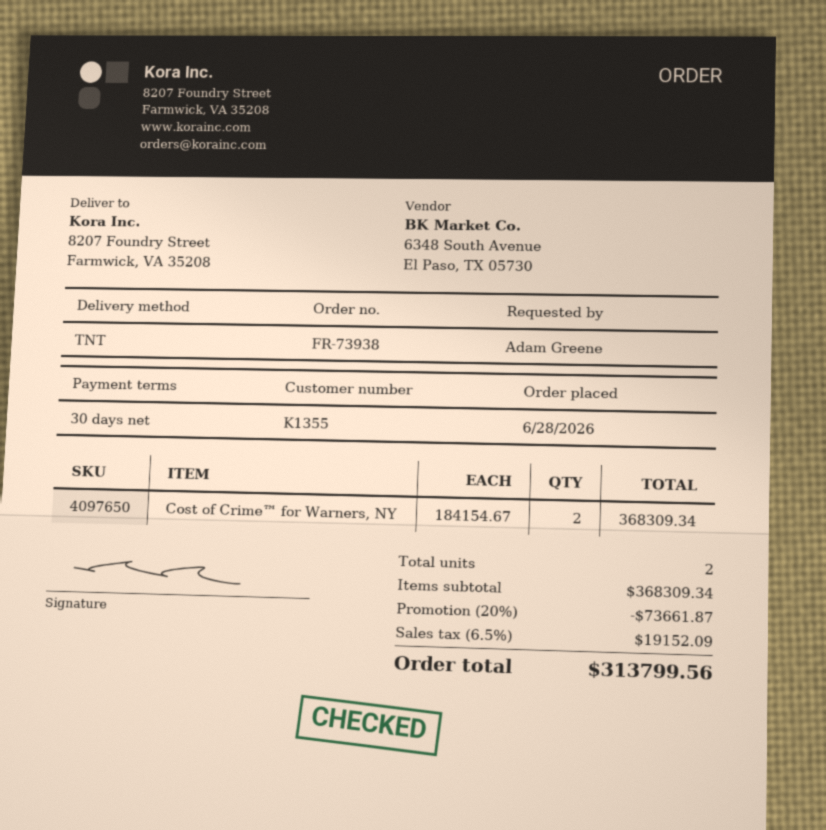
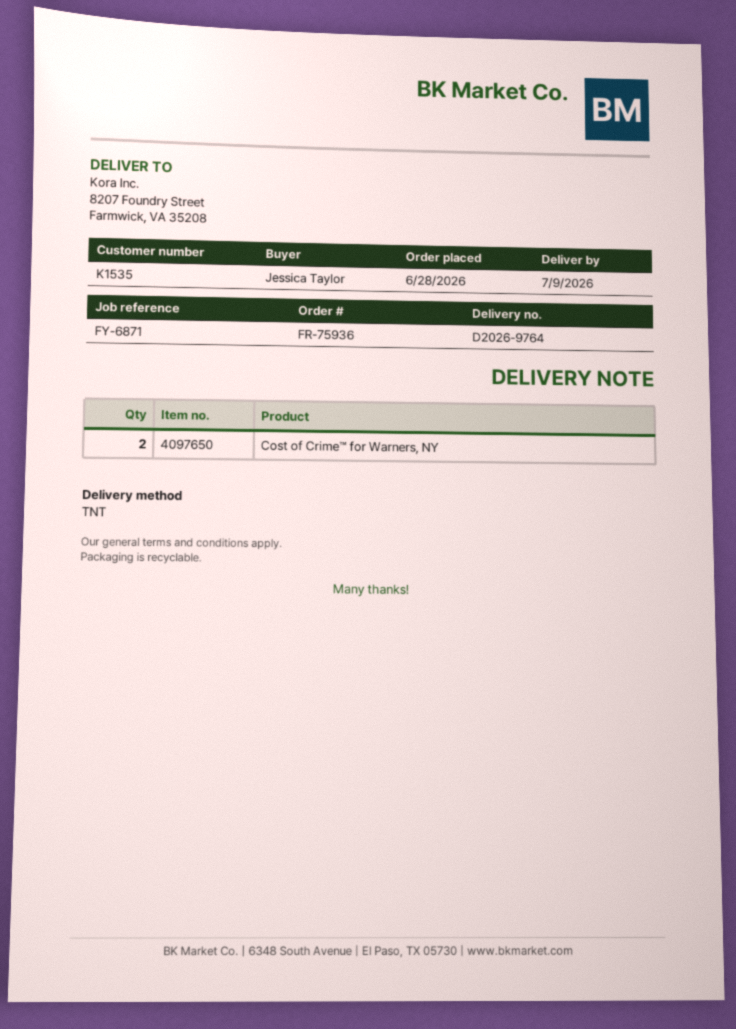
order number: FR-73938 -> FR-75936
customer number: K1355 -> K1535
ordered by: Adam Greene -> Jessica Taylor

